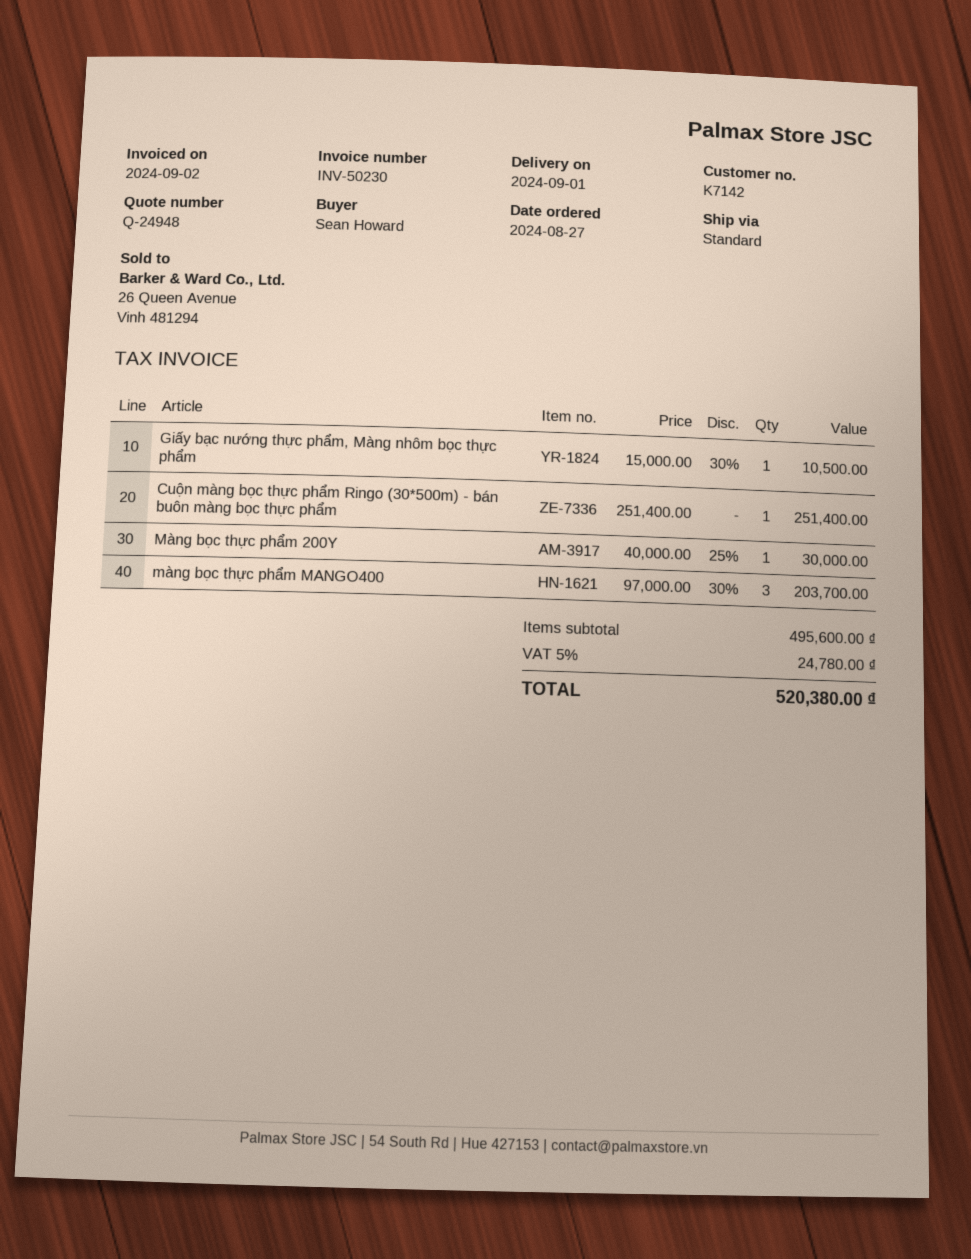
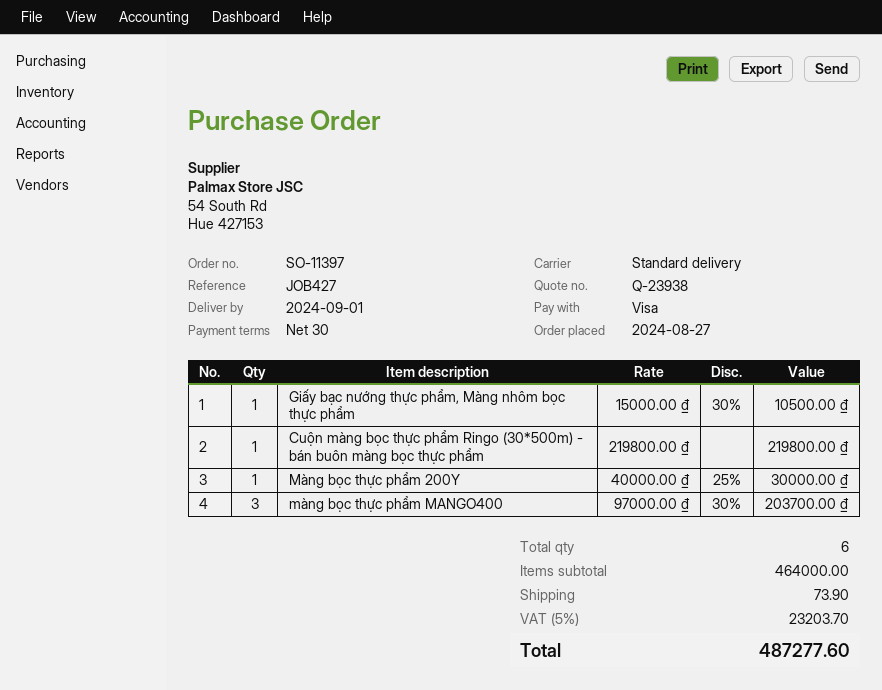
quote number: Q-24948 -> Q-23938
Cuộn màng bọc thực phẩm Ringo (30*500m) - bán buôn màng bọc thực phẩm: 1 x 251400.00 = 251400.00 -> 1 x 219800.00 = 219800.00
subtotal: 495600.00 -> 464000.00
shipping: none -> 73.90
tax: 5% = 24780.00 -> 5% = 23203.70
total: 520380.00 -> 487277.60

